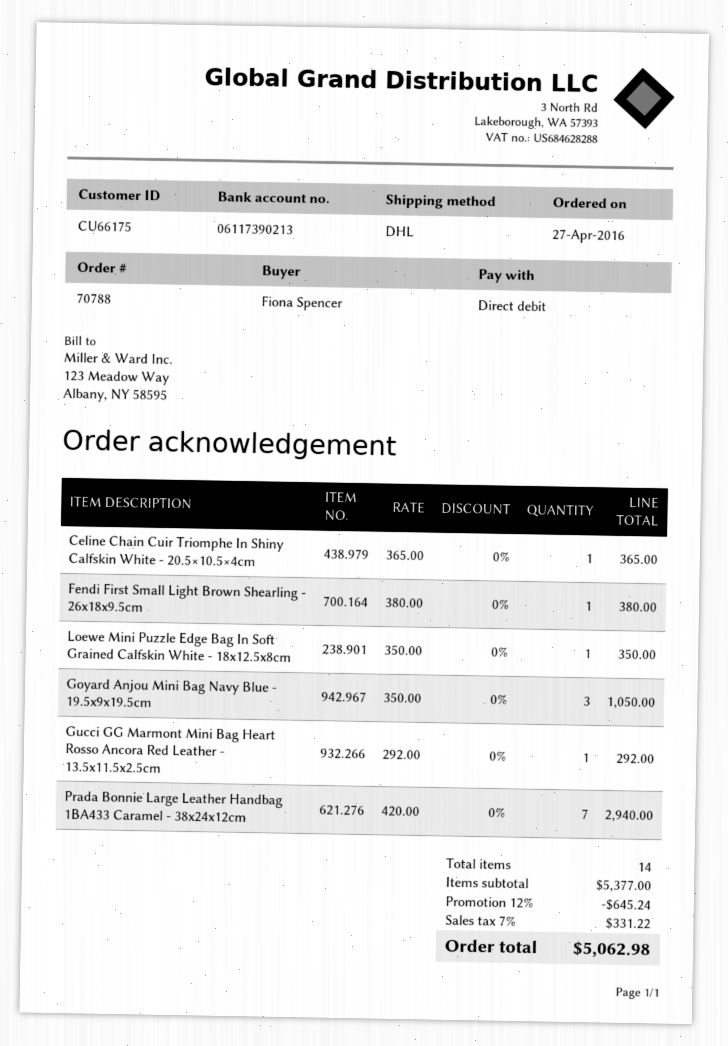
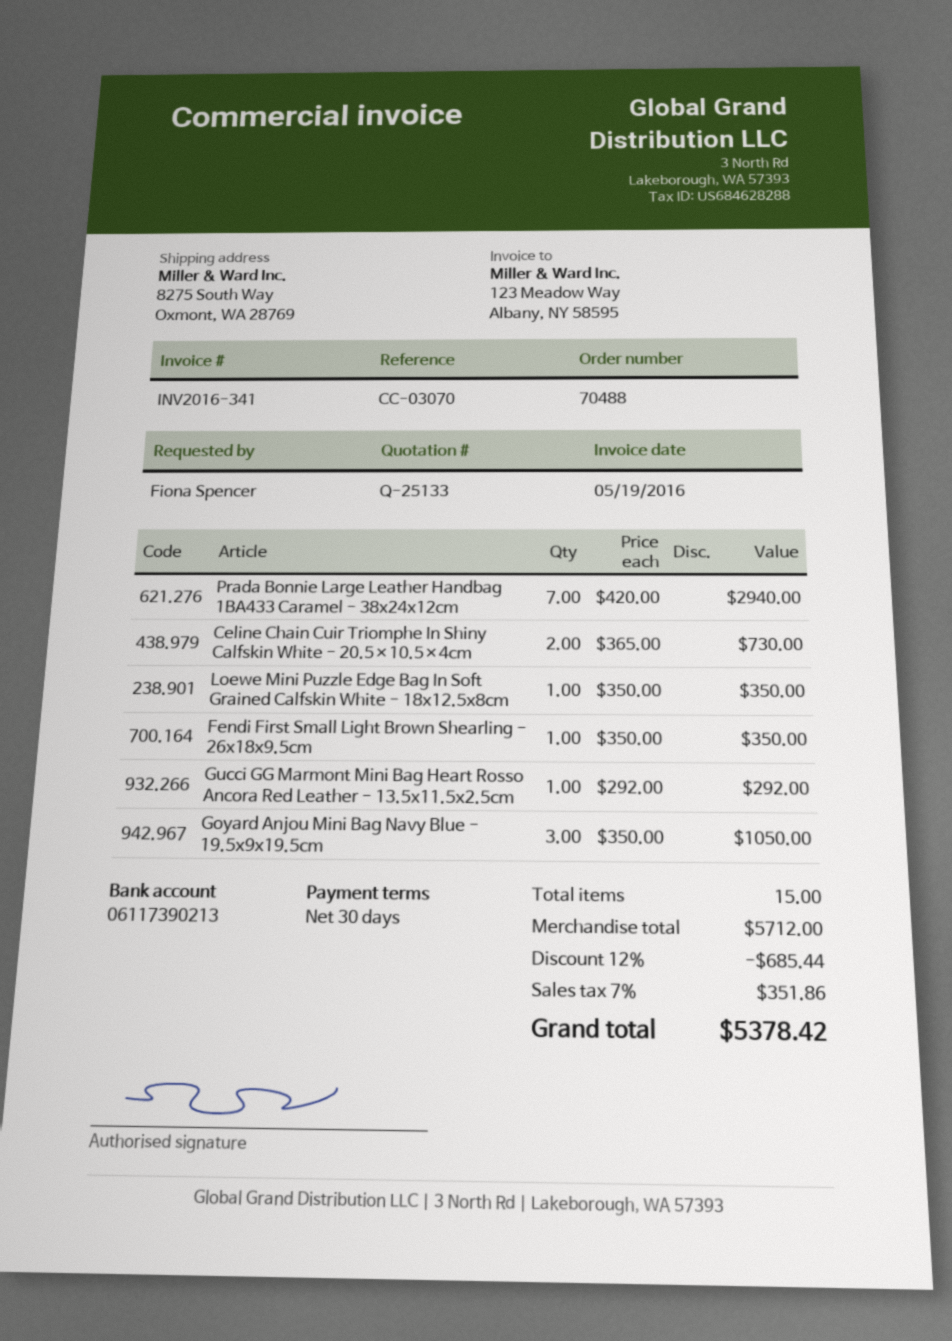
order number: 70788 -> 70488
Celine Chain Cuir Triomphe In Shiny Calfskin White - 20.5×10.5×4cm: 1 x 365.00 = 365.00 -> 2 x 365.00 = 730.00
Fendi First Small Light Brown Shearling - 26x18x9.5cm: 1 x 380.00 = 380.00 -> 1 x 350.00 = 350.00
total quantity: 14 -> 15
subtotal: 5377.00 -> 5712.00
discount: 12% = 645.24 -> 12% = 685.44
tax: 7% = 331.22 -> 7% = 351.86
total: 5062.98 -> 5378.42

